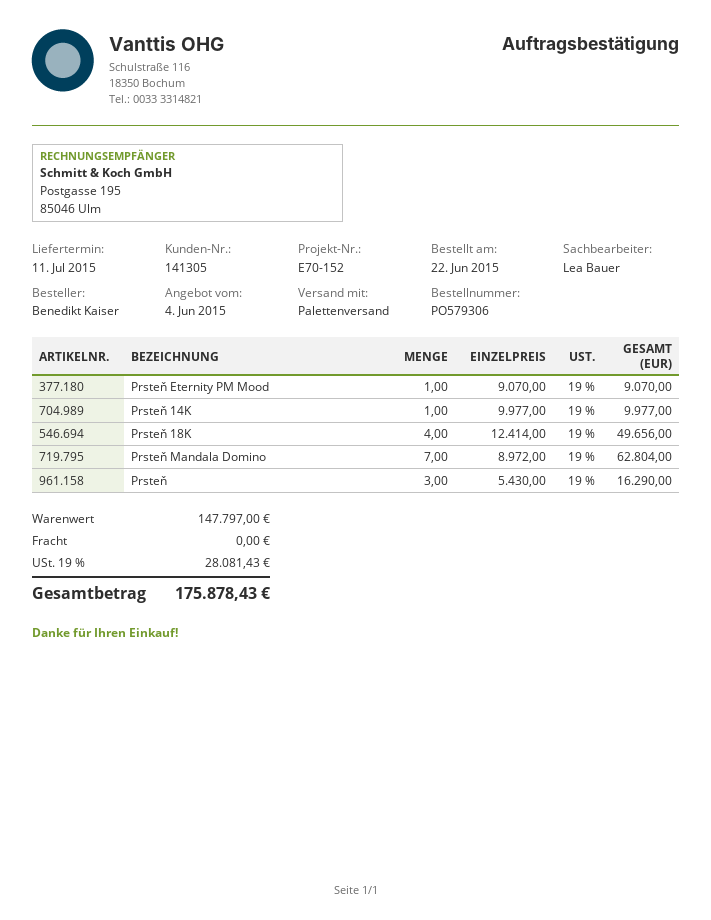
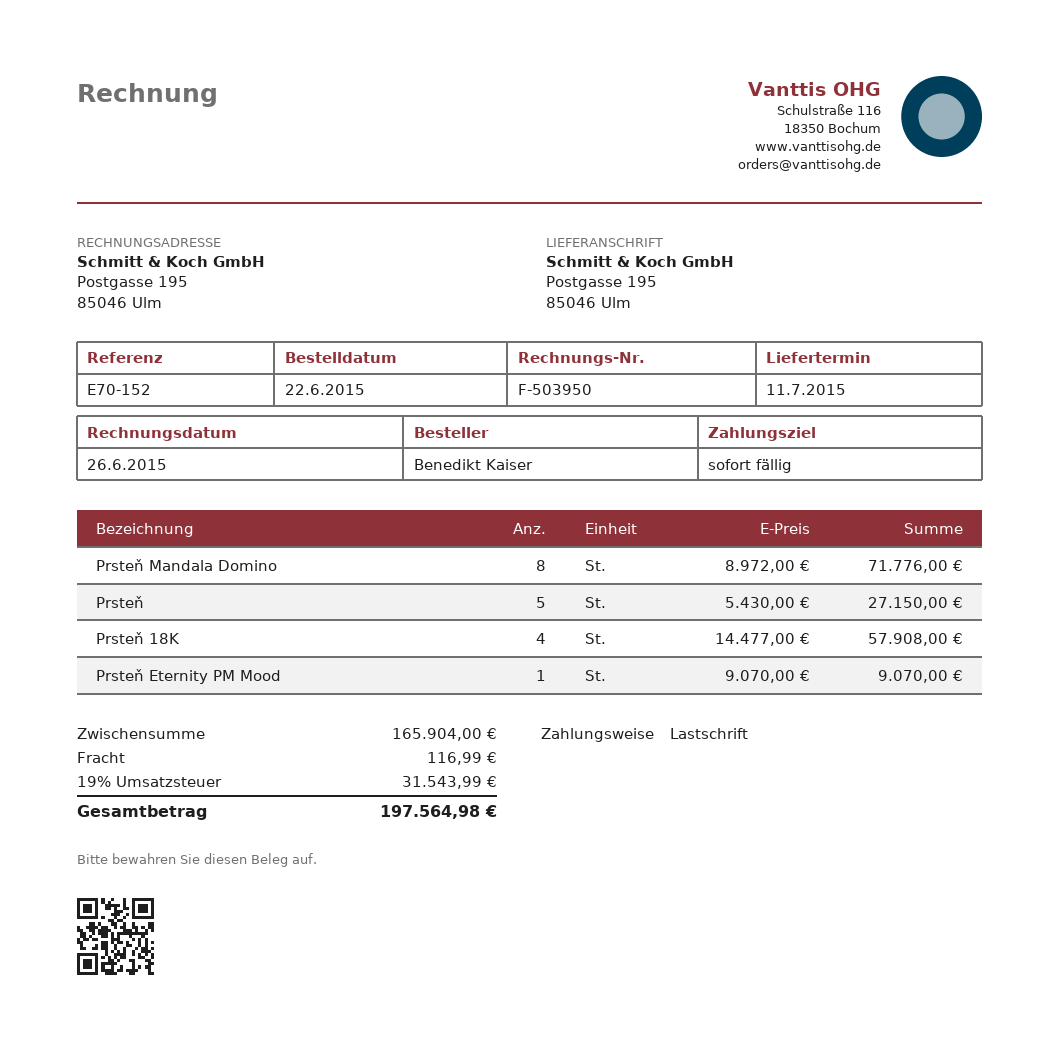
Prsteň 14K: 1 x 9977.00 = 9977.00 -> none
Prsteň 18K: 4 x 12414.00 = 49656.00 -> 4 x 14477.00 = 57908.00
Prsteň Mandala Domino: 7 x 8972.00 = 62804.00 -> 8 x 8972.00 = 71776.00
Prsteň: 3 x 5430.00 = 16290.00 -> 5 x 5430.00 = 27150.00
subtotal: 147797.00 -> 165904.00
shipping: 0.00 -> 116.99
tax: 19% = 28081.43 -> 19% = 31543.99
total: 175878.43 -> 197564.98

